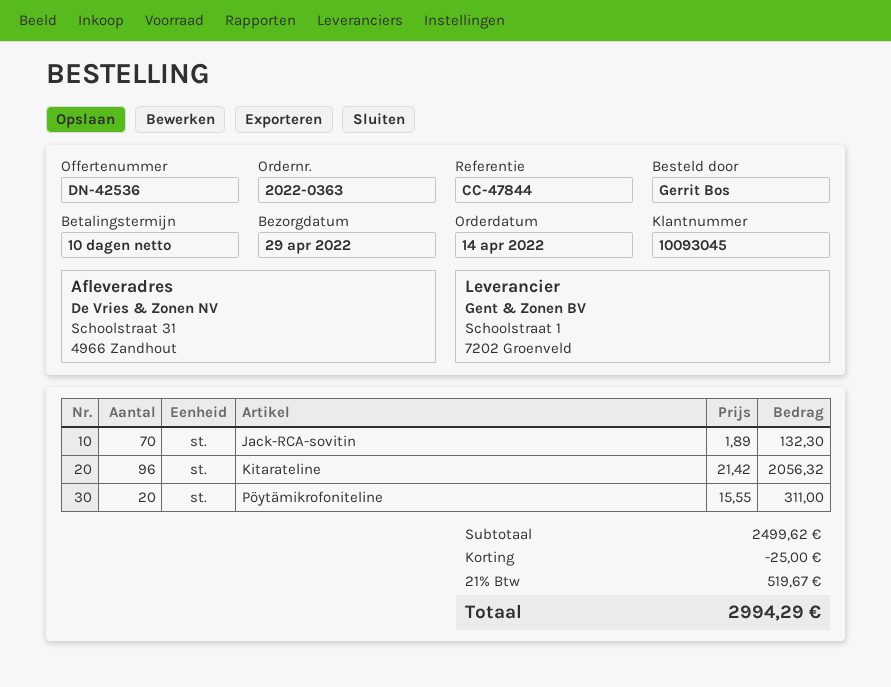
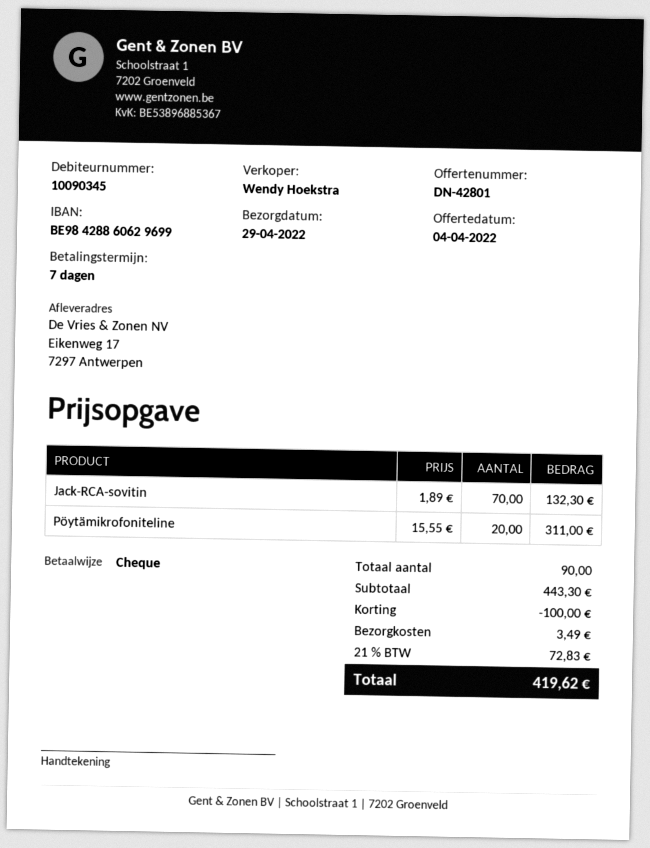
quote number: DN-42536 -> DN-42801
payment terms: 10 days -> 7 days
customer number: 10093045 -> 10090345
ship to: Schoolstraat 31, 4966 Zandhout -> Eikenweg 17, 7297 Antwerpen
Kitarateline: 96 x 21.42 = 2056.32 -> none
subtotal: 2499.62 -> 443.30
discount: 25.00 -> 100.00
shipping: none -> 3.49
tax: 21% = 519.67 -> 21% = 72.83
total: 2994.29 -> 419.62

